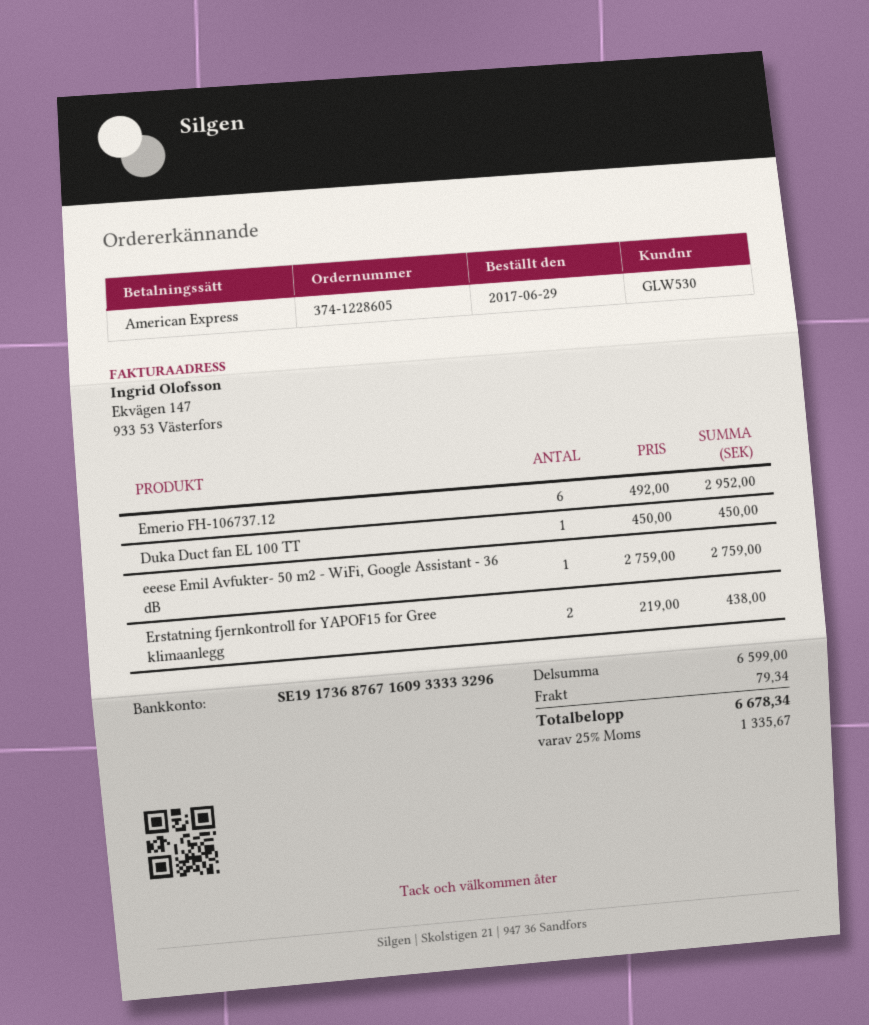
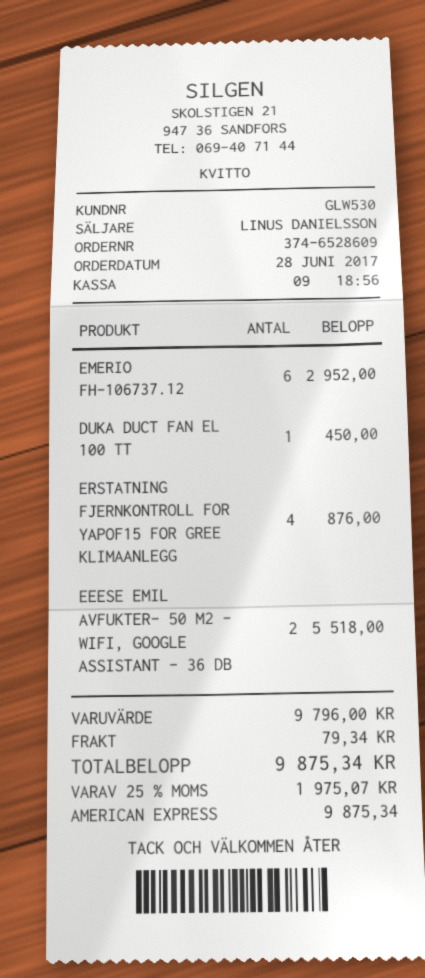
order number: 374-1228605 -> 374-6528609
order date: 2017-06-29 -> 2017-06-28
eeese Emil Avfukter- 50 m2 - WiFi, Google Assistant - 36 dB: 1 for 2759.00 -> 2 for 5518.00
Erstatning fjernkontroll for YAPOF15 for Gree klimaanlegg: 2 for 438.00 -> 4 for 876.00
subtotal: 6599.00 -> 9796.00
tax: 25% = 1335.67 -> 25% = 1975.07
total: 6678.34 -> 9875.34

